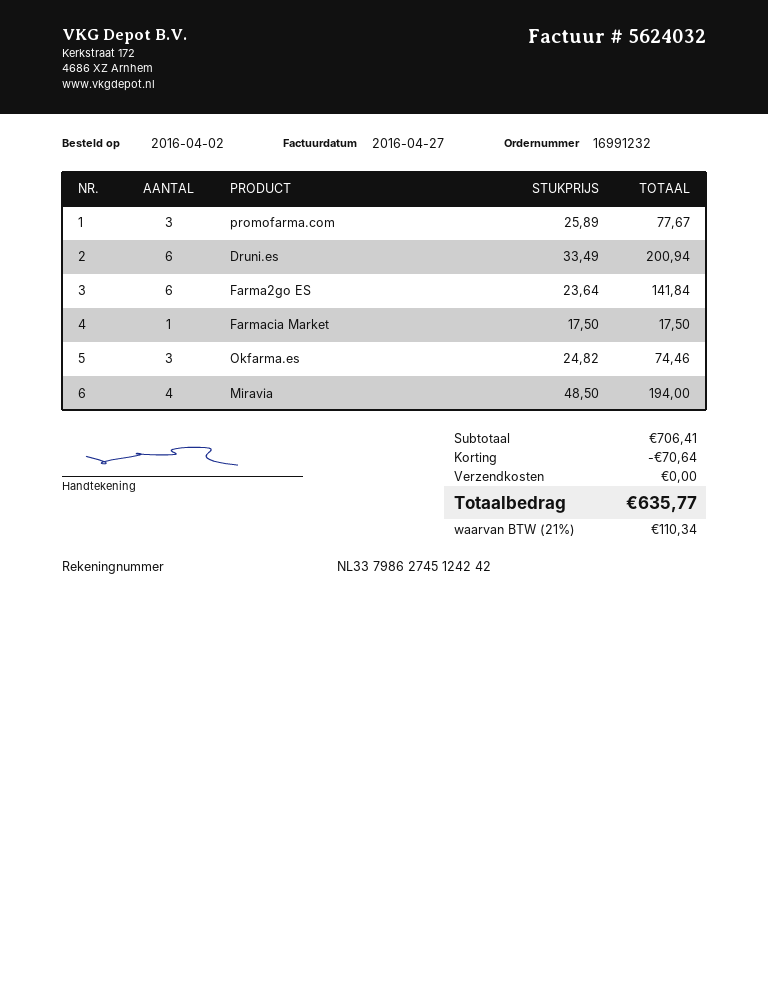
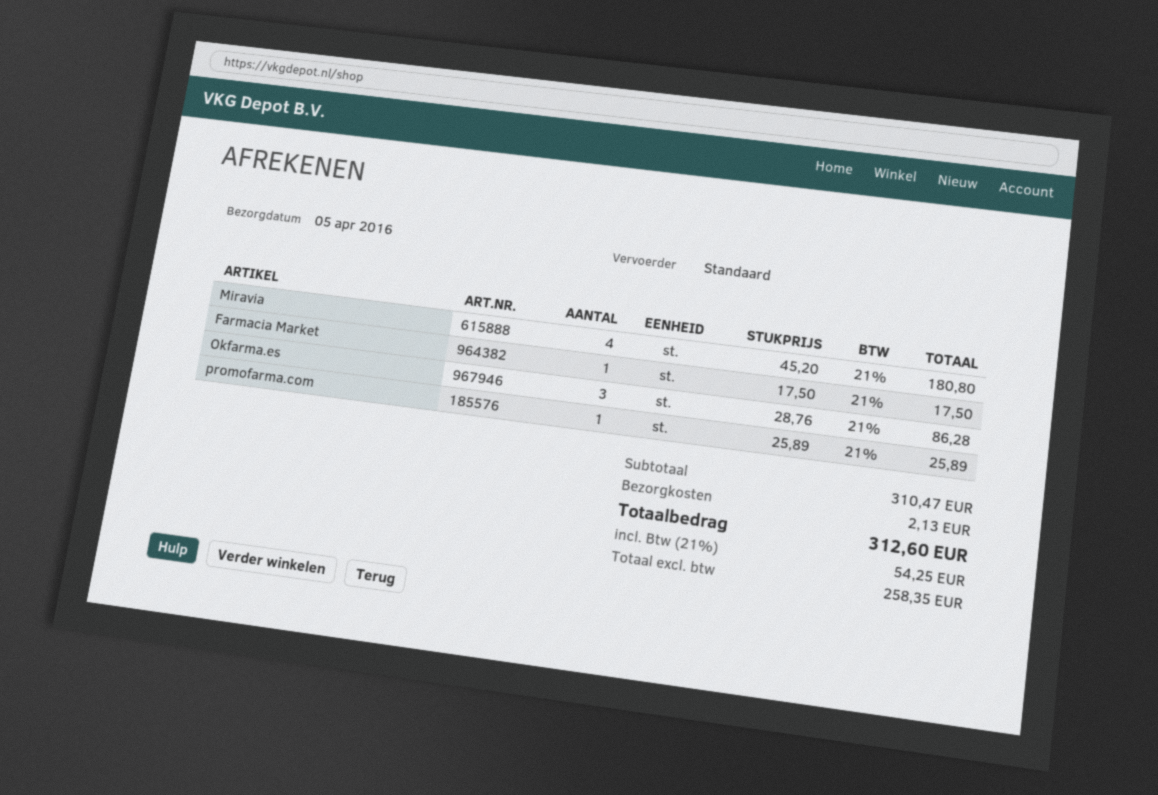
promofarma.com: 3 x 25.89 = 77.67 -> 1 x 25.89 = 25.89
Druni.es: 6 x 33.49 = 200.94 -> none
Farma2go ES: 6 x 23.64 = 141.84 -> none
Okfarma.es: 3 x 24.82 = 74.46 -> 3 x 28.76 = 86.28
Miravia: 4 x 48.50 = 194.00 -> 4 x 45.20 = 180.80
subtotal: 706.41 -> 310.47
discount: 70.64 -> none
shipping: 0.00 -> 2.13
tax: 21% = 110.34 -> 21% = 54.25
total: 635.77 -> 312.60

